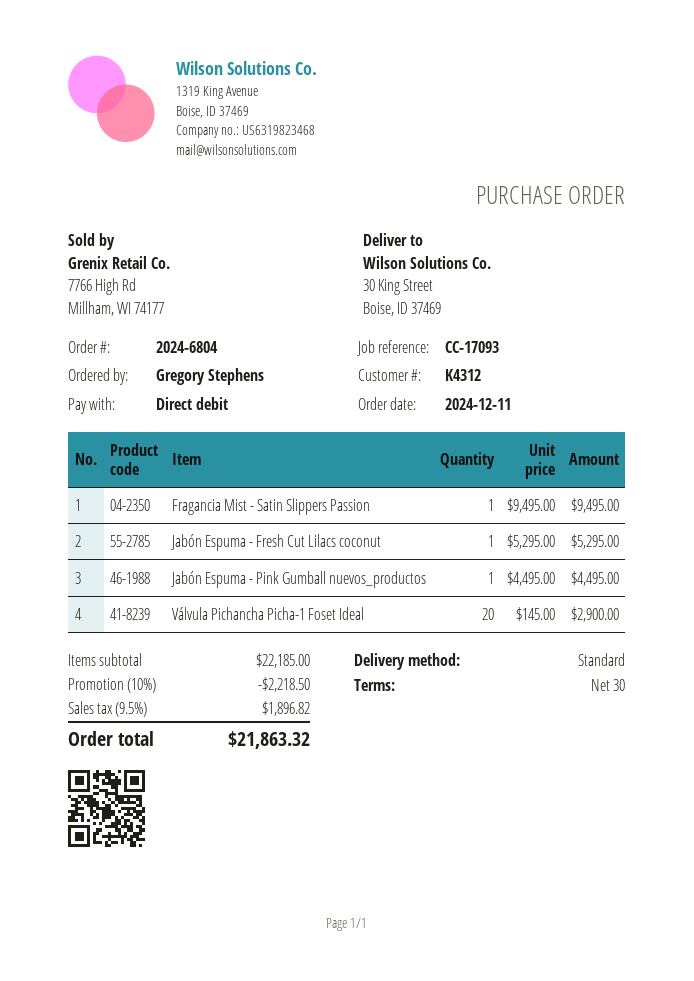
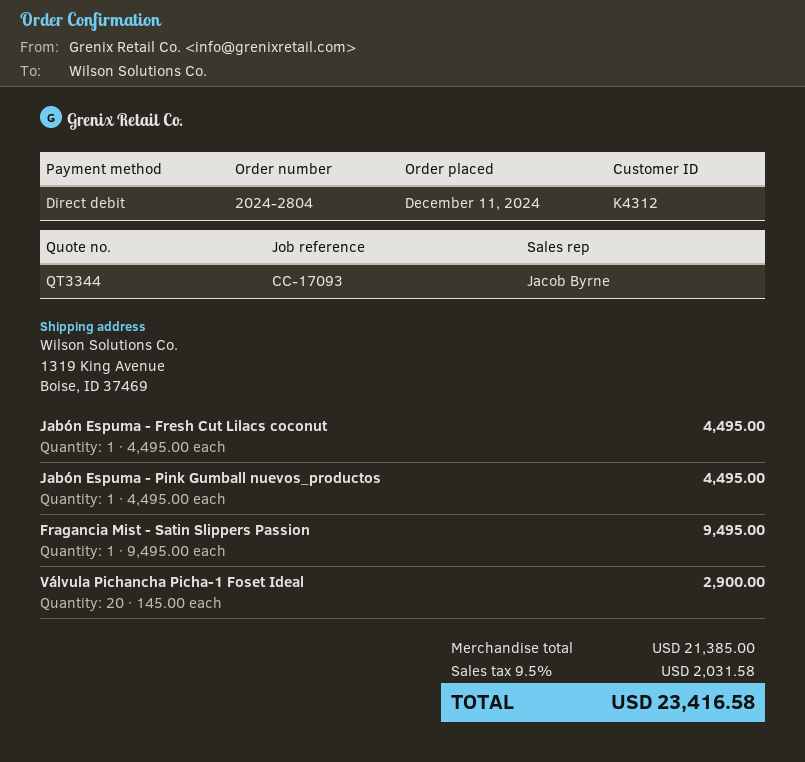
order number: 2024-6804 -> 2024-2804
ship to: 30 King Street, Boise, ID 37469 -> 1319 King Avenue, Boise, ID 37469
Jabón Espuma - Fresh Cut Lilacs coconut: 1 x 5295.00 = 5295.00 -> 1 x 4495.00 = 4495.00
subtotal: 22185.00 -> 21385.00
discount: 10% = 2218.50 -> none
tax: 9.5% = 1896.82 -> 9.5% = 2031.58
total: 21863.32 -> 23416.58

